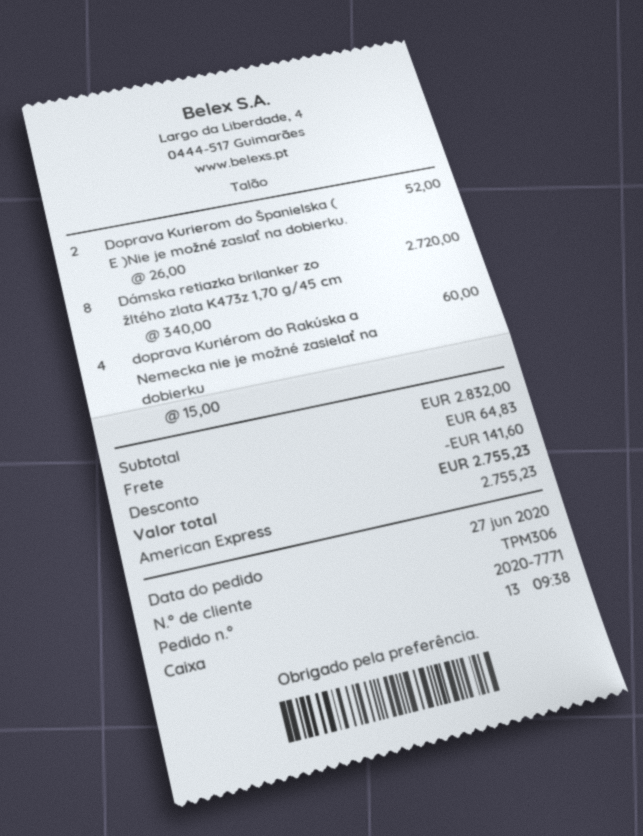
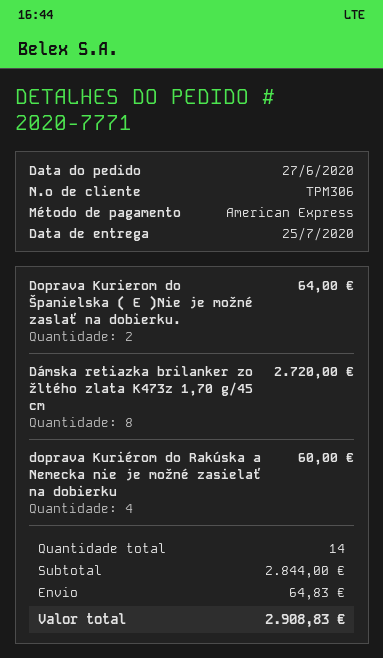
Doprava Kurierom do Španielska ( E )Nie je možné zaslať na dobierku.: 2 for 52.00 -> 2 for 64.00
subtotal: 2832.00 -> 2844.00
discount: 141.60 -> none
total: 2755.23 -> 2908.83

